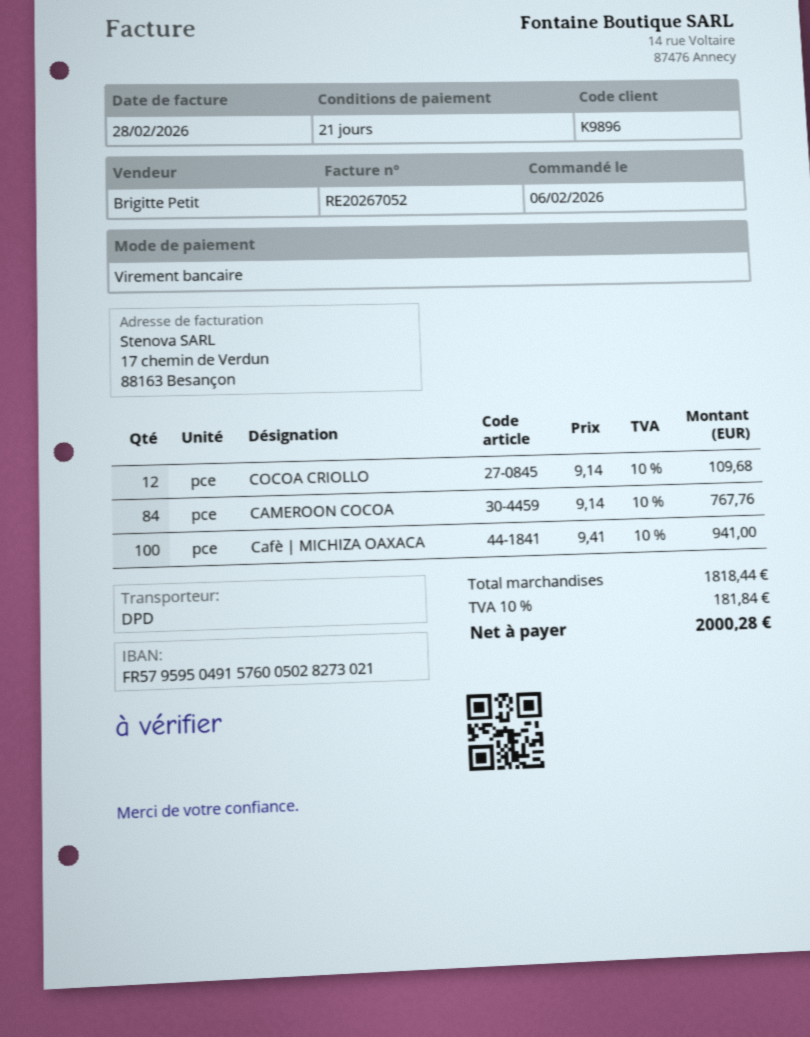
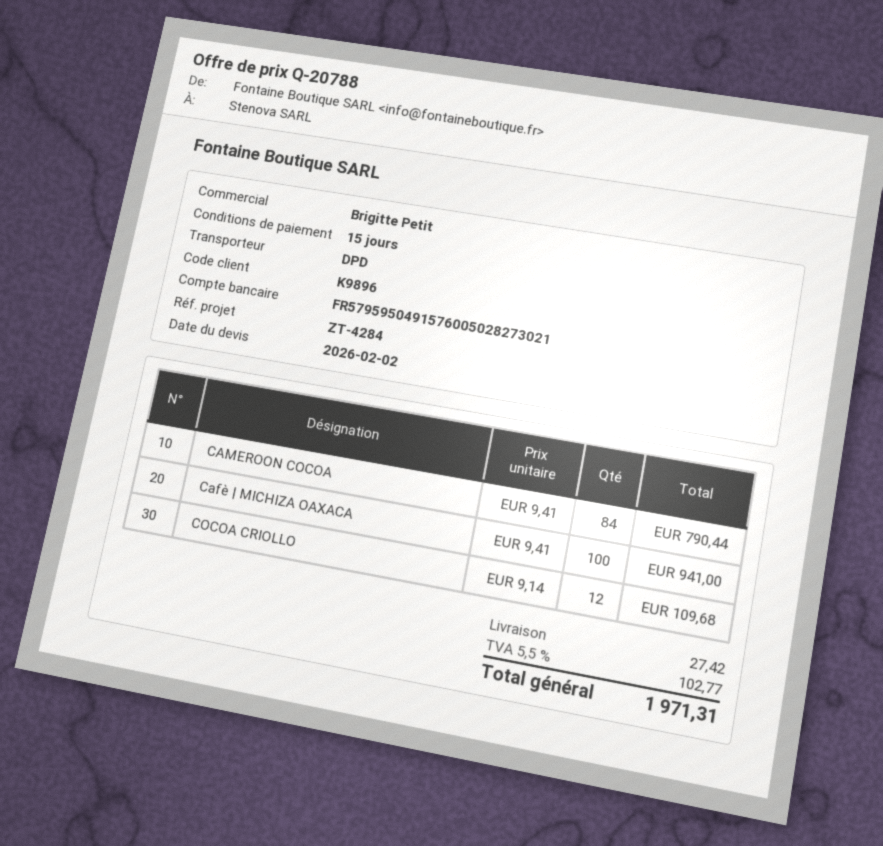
payment terms: 21 days -> 15 days
CAMEROON COCOA: 84 x 9.14 = 767.76 -> 84 x 9.41 = 790.44
shipping: none -> 27.42
tax: 10% = 181.84 -> 5.5% = 102.77
total: 2000.28 -> 1971.31

